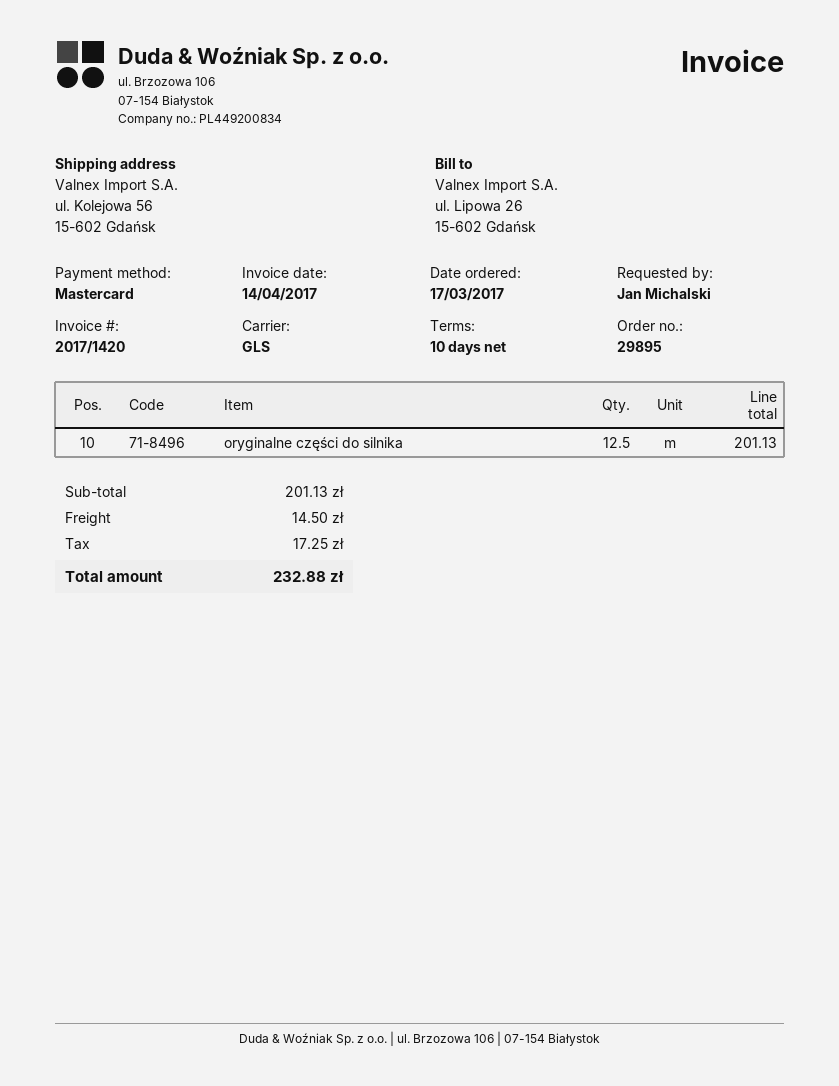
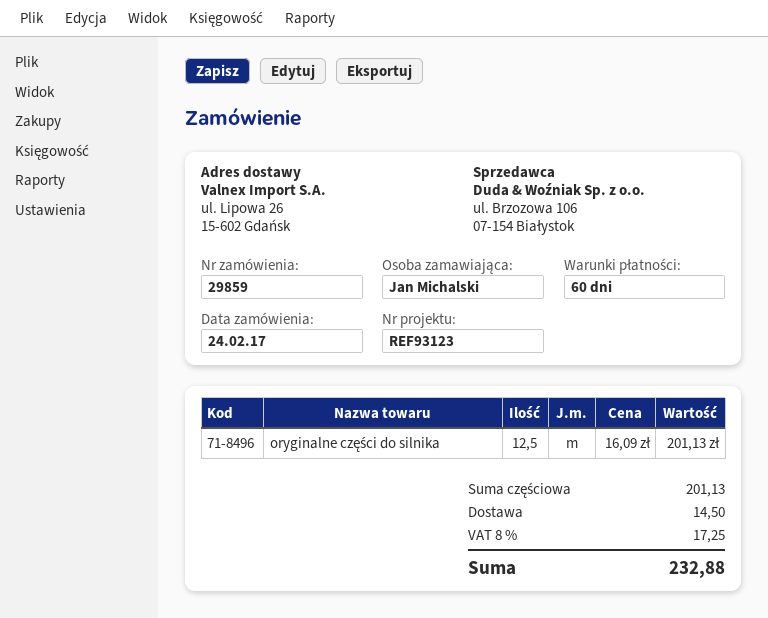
order number: 29895 -> 29859
order date: 2017-03-17 -> 2017-02-24
payment terms: 10 days -> 60 days
ship to: ul. Kolejowa 56, 15-602 Gdańsk -> ul. Lipowa 26, 15-602 Gdańsk

